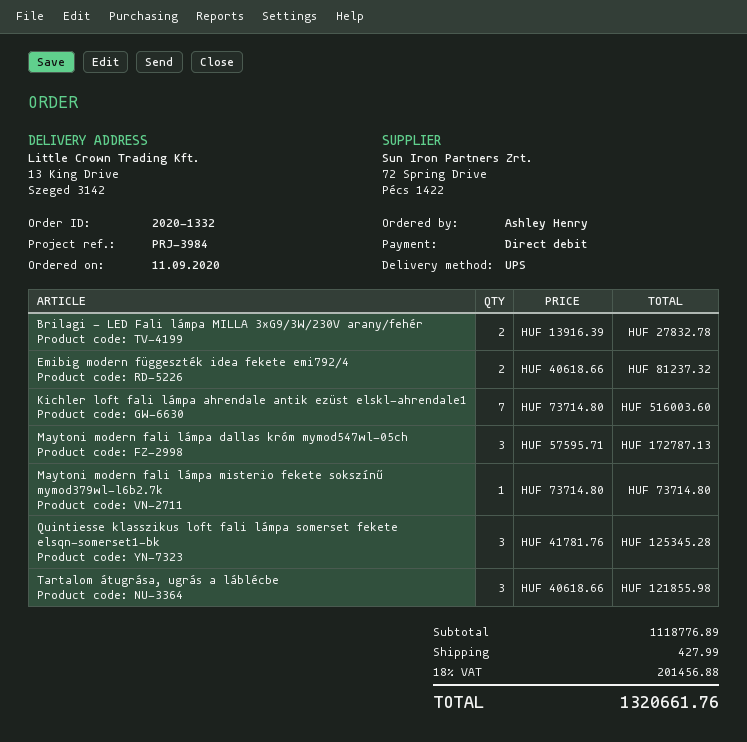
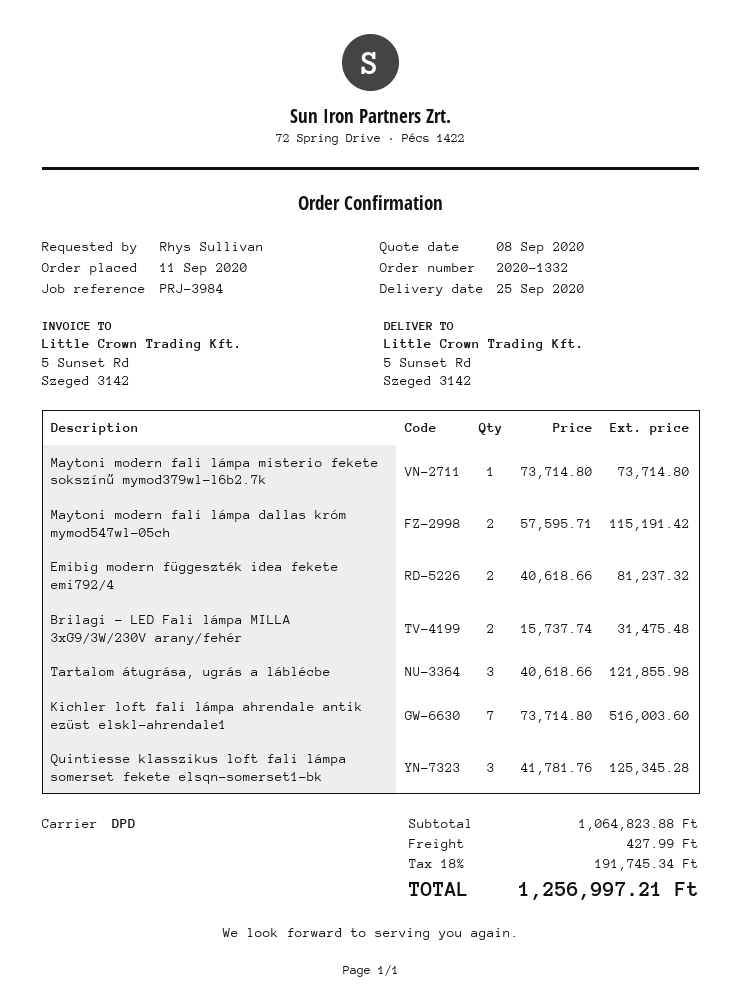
ordered by: Ashley Henry -> Rhys Sullivan
shipping method: UPS -> DPD
ship to: 13 King Drive, Szeged 3142 -> 5 Sunset Rd, Szeged 3142
Brilagi - LED Fali lámpa MILLA 3xG9/3W/230V arany/fehér: 2 x 13916.39 = 27832.78 -> 2 x 15737.74 = 31475.48
Maytoni modern fali lámpa dallas króm mymod547wl-05ch: 3 x 57595.71 = 172787.13 -> 2 x 57595.71 = 115191.42
subtotal: 1118776.89 -> 1064823.88
tax: 18% = 201456.88 -> 18% = 191745.34
total: 1320661.76 -> 1256997.21

